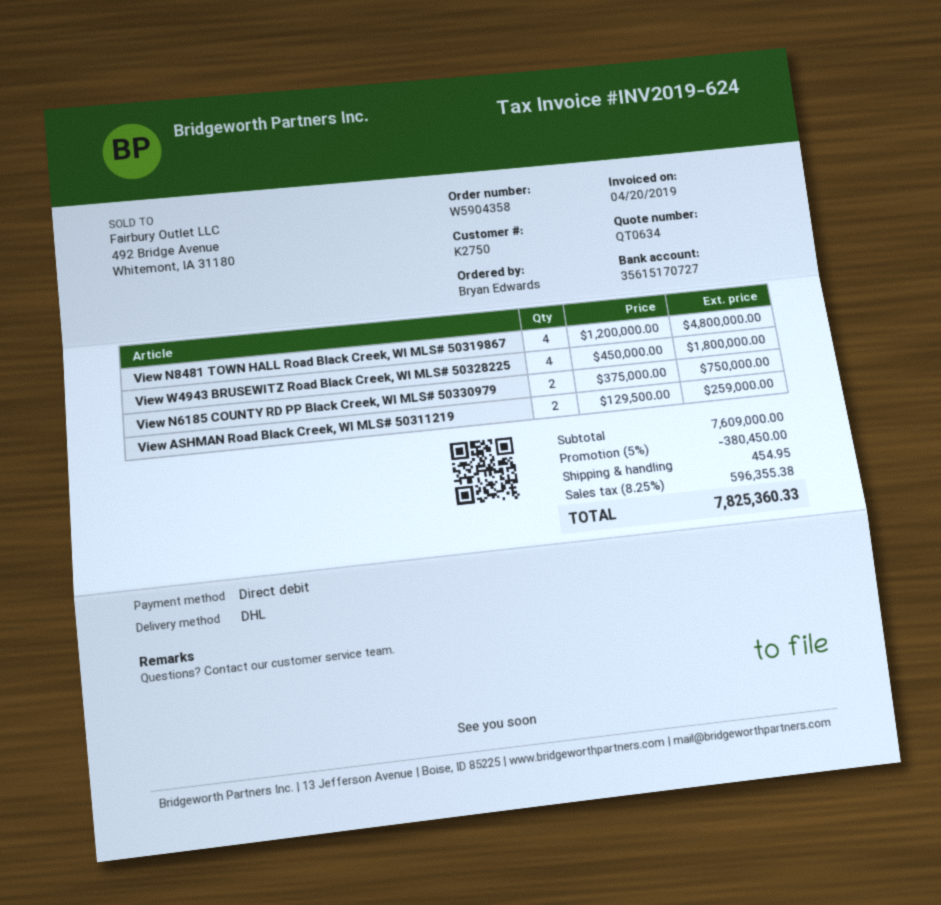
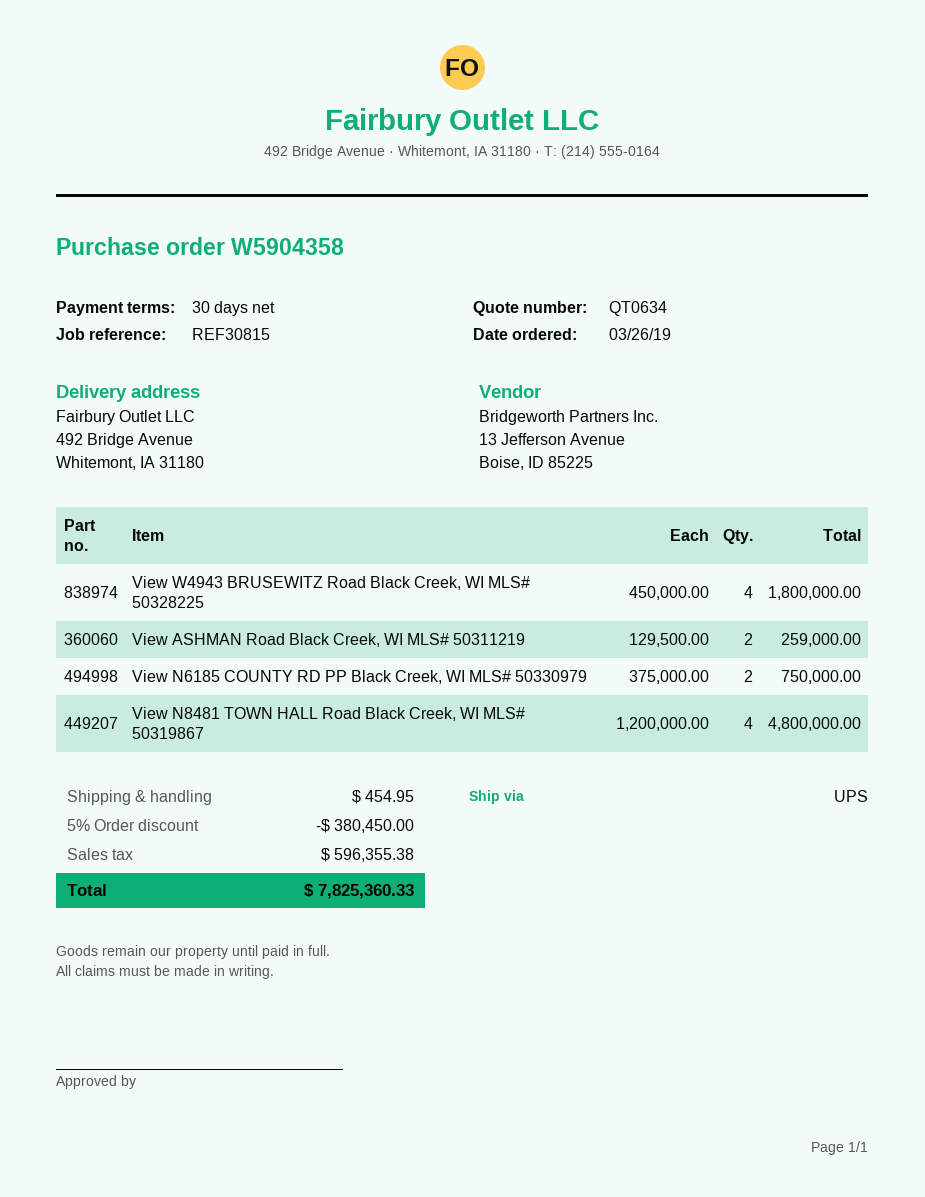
shipping method: DHL -> UPS

